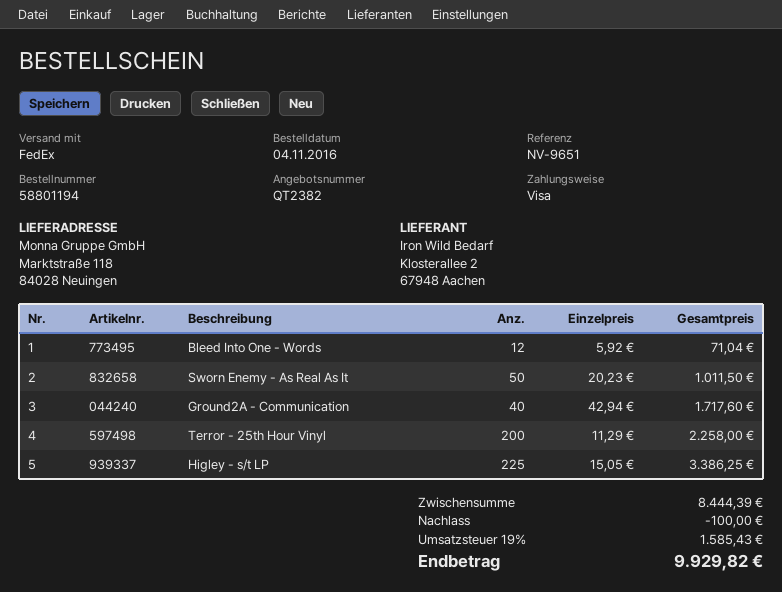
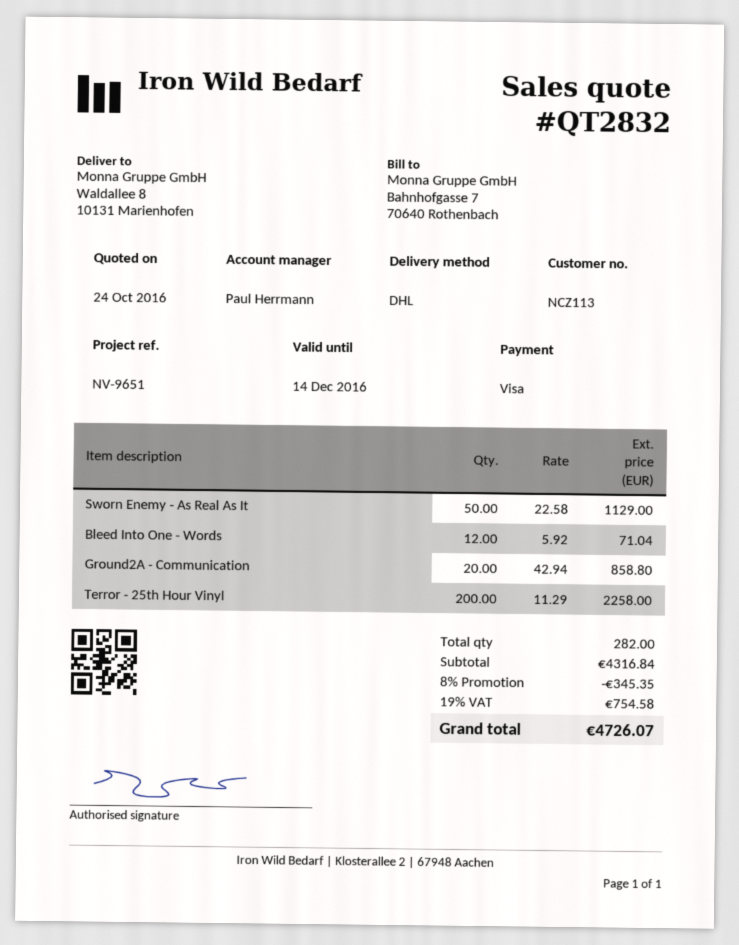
quote number: QT2382 -> QT2832
shipping method: FedEx -> DHL
ship to: Marktstraße 118, 84028 Neuingen -> Waldallee 8, 10131 Marienhofen
Sworn Enemy - As Real As It: 50 x 20.23 = 1011.50 -> 50 x 22.58 = 1129.00
Ground2A - Communication: 40 x 42.94 = 1717.60 -> 20 x 42.94 = 858.80
Higley - s/t LP: 225 x 15.05 = 3386.25 -> none
subtotal: 8444.39 -> 4316.84
discount: 100.00 -> 345.35
tax: 19% = 1585.43 -> 19% = 754.58
total: 9929.82 -> 4726.07

